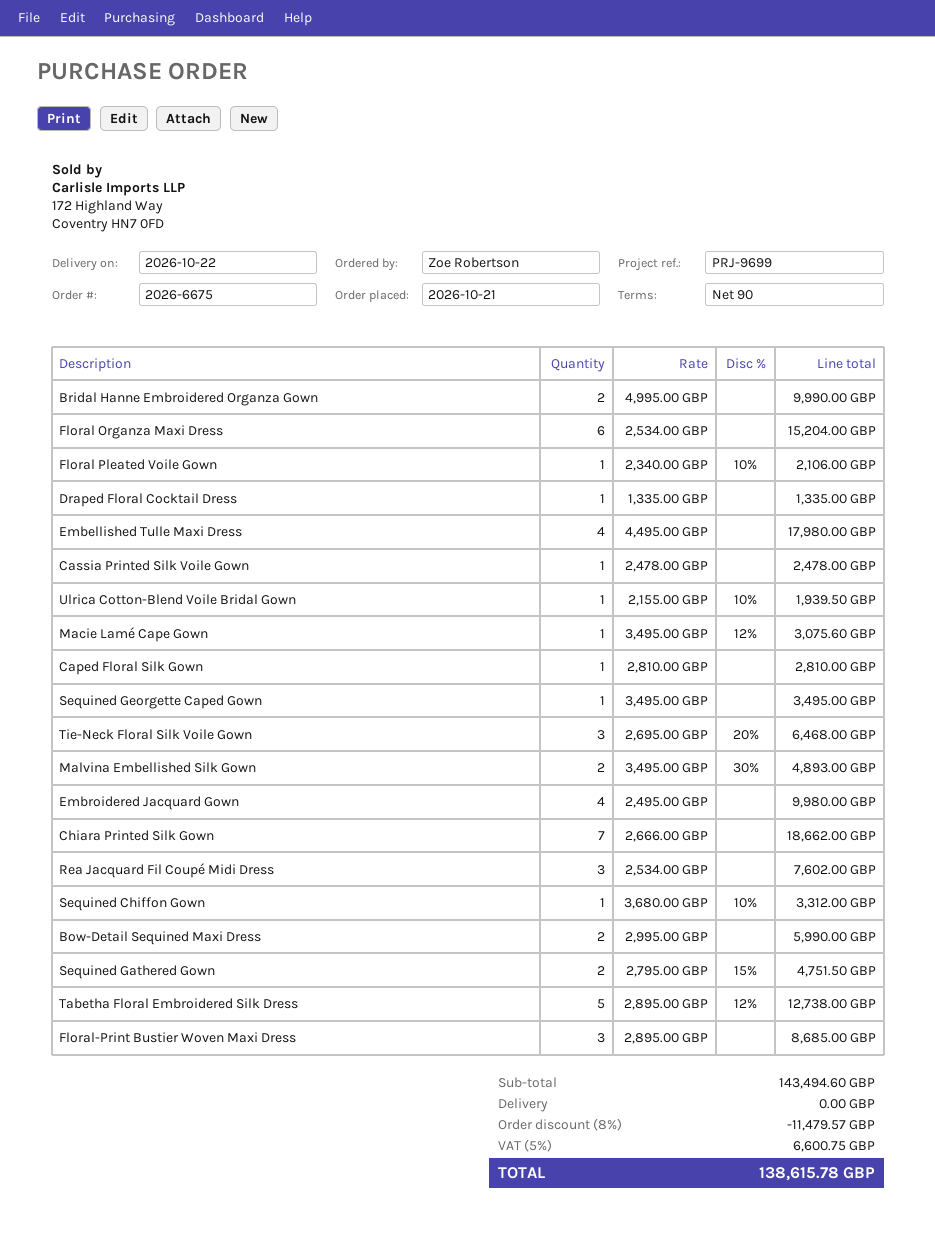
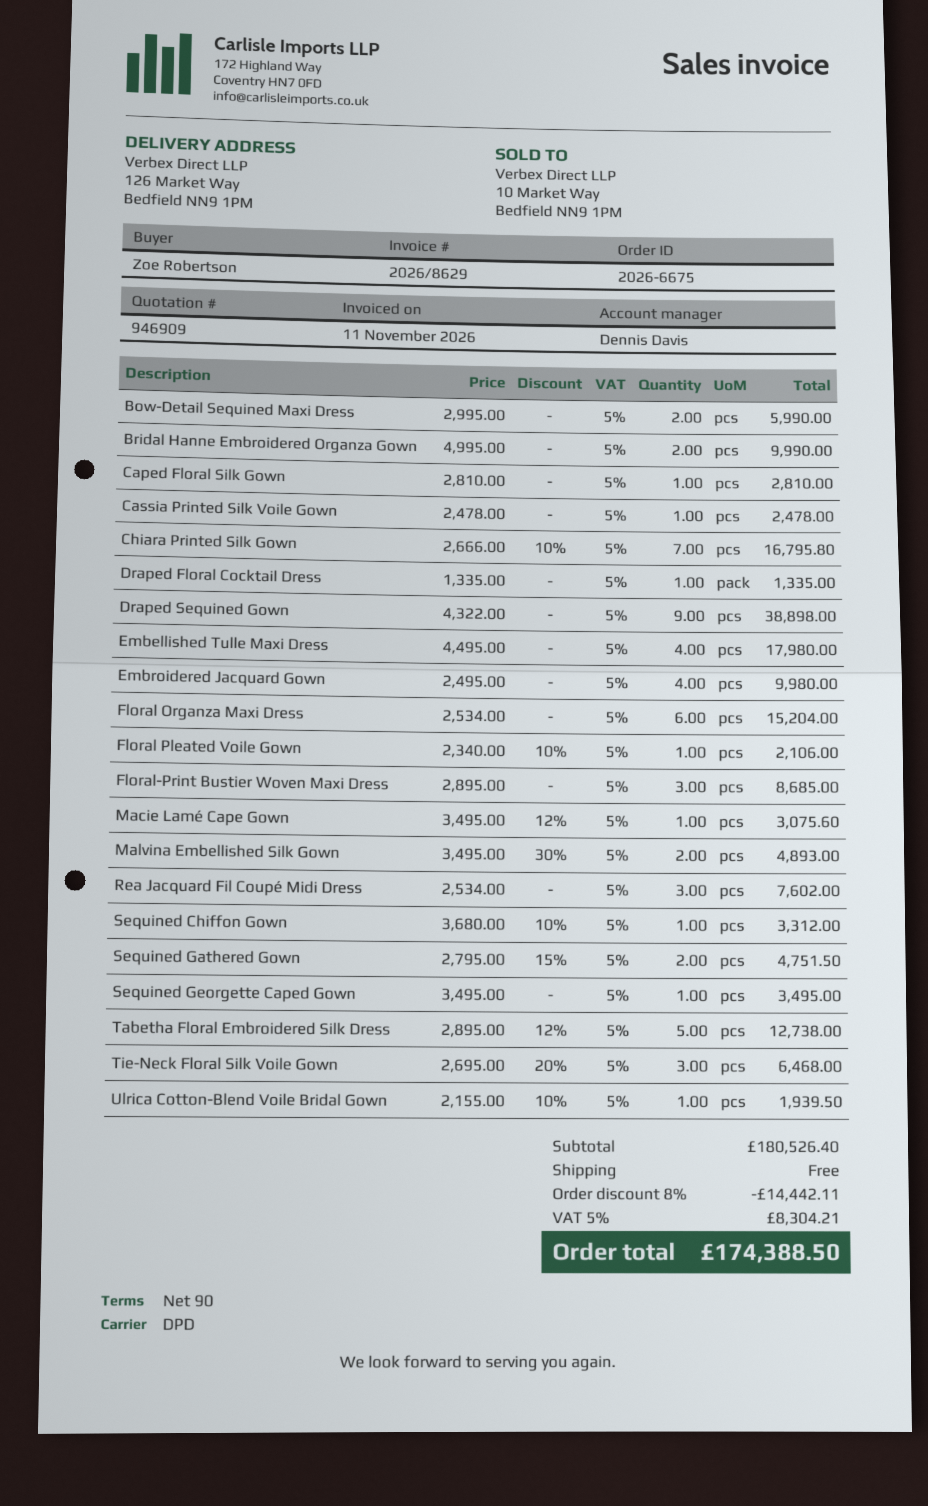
Chiara Printed Silk Gown: 7 x 2666.00 = 18662.00 -> 7 x 2666.00 - 10% = 16795.80
Draped Sequined Gown: none -> 9 x 4322.00 = 38898.00
subtotal: 143494.60 -> 180526.40
discount: 8% = 11479.57 -> 8% = 14442.11
tax: 5% = 6600.75 -> 5% = 8304.21
total: 138615.78 -> 174388.50

